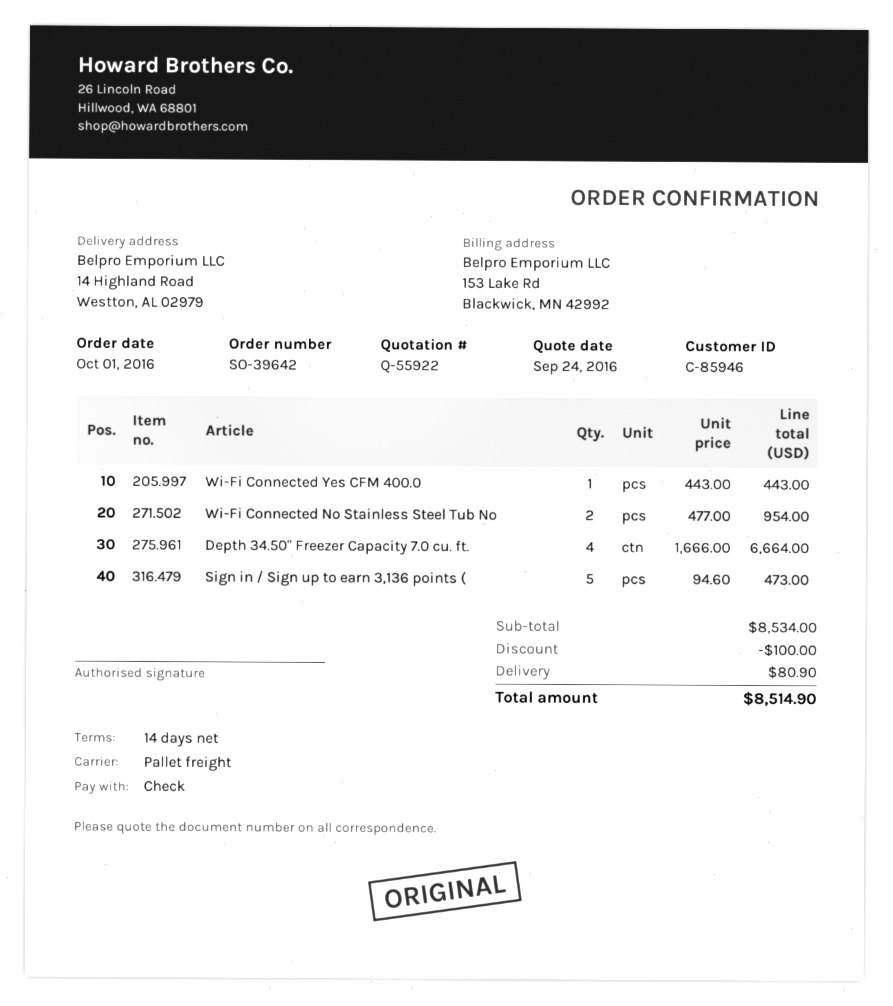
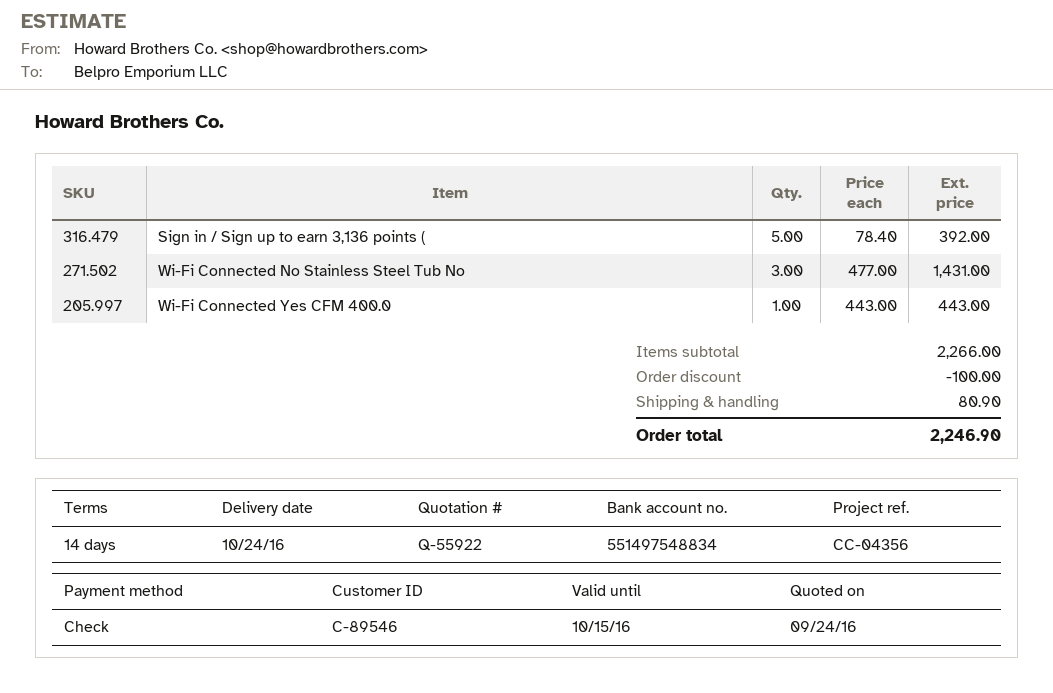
customer number: C-85946 -> C-89546
Wi-Fi Connected No Stainless Steel Tub No: 2 x 477.00 = 954.00 -> 3 x 477.00 = 1431.00
Depth 34.50" Freezer Capacity 7.0 cu. ft.: 4 x 1666.00 = 6664.00 -> none
Sign in / Sign up to earn 3,136 points (: 5 x 94.60 = 473.00 -> 5 x 78.40 = 392.00
subtotal: 8534.00 -> 2266.00
total: 8514.90 -> 2246.90

